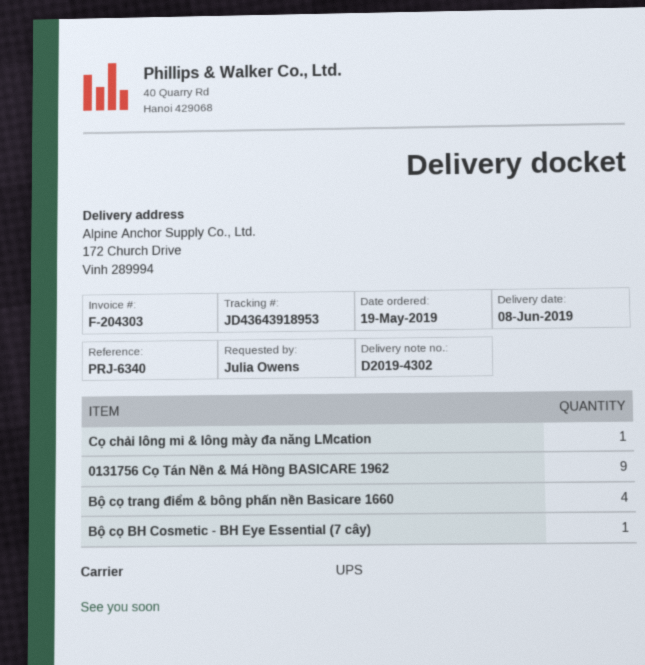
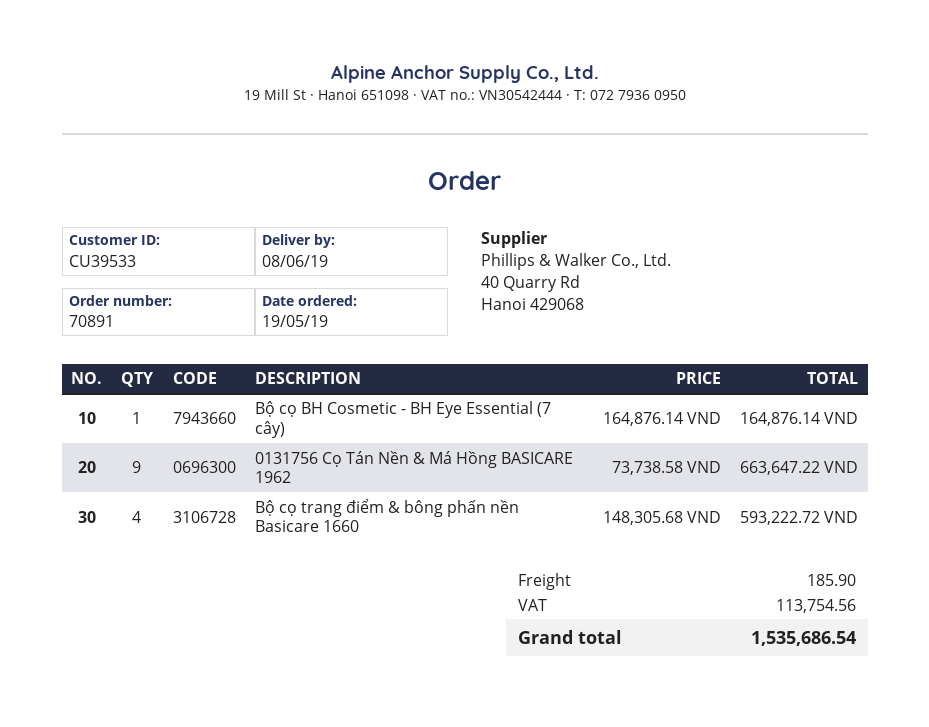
Cọ chải lông mi & lông mày đa năng LMcation: 1 -> none

